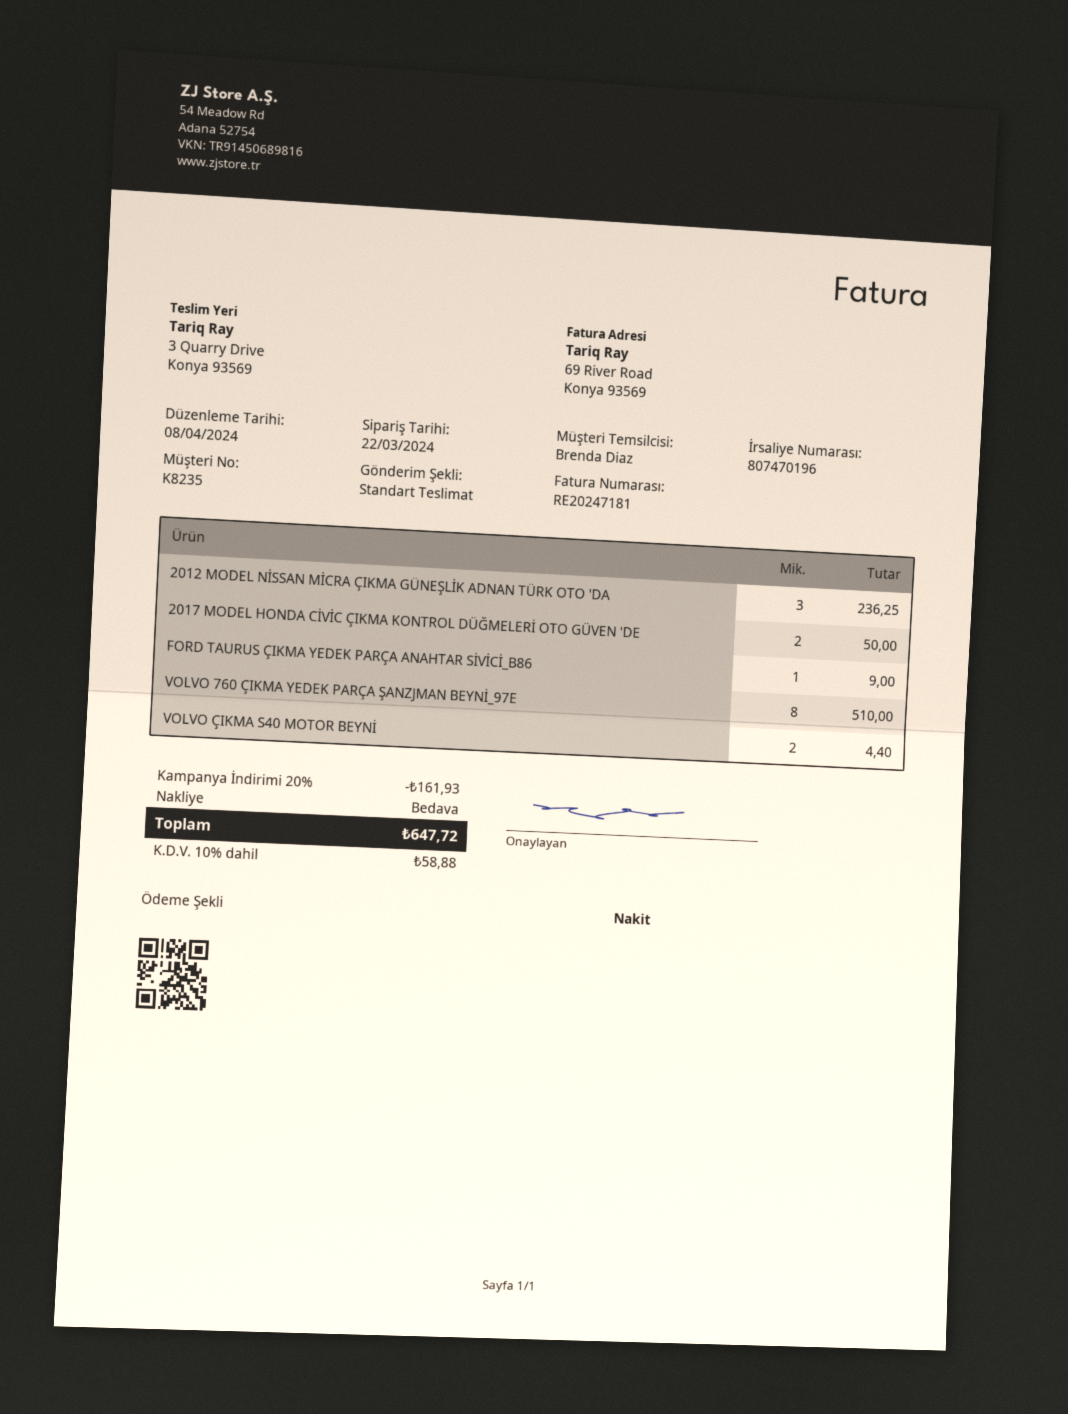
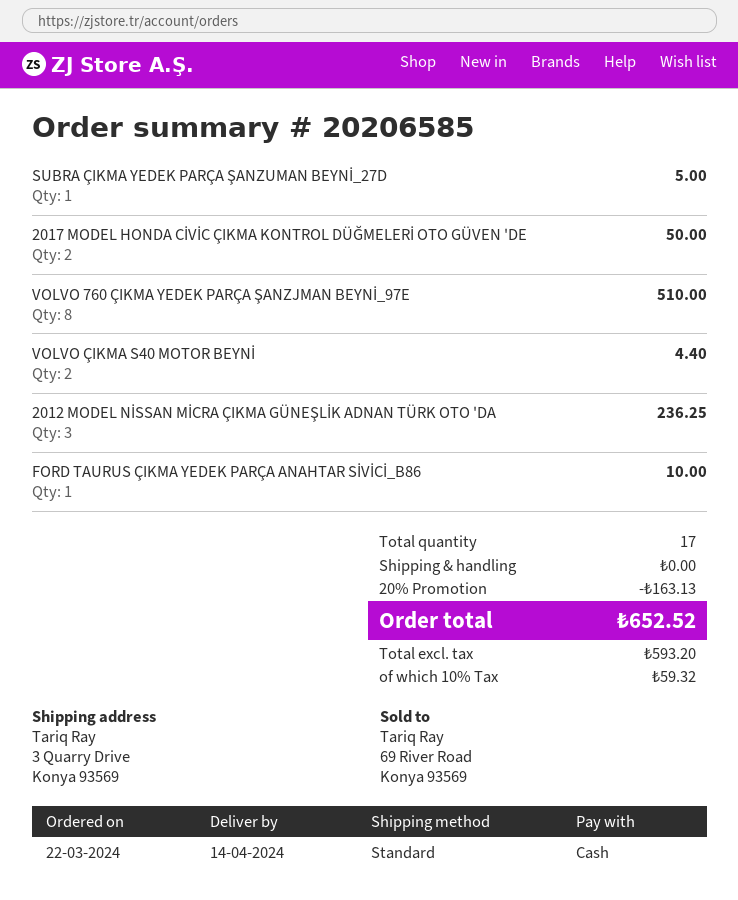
FORD TAURUS ÇIKMA YEDEK PARÇA ANAHTAR SİVİCİ_B86: 1 for 9.00 -> 1 for 10.00
SUBRA ÇIKMA YEDEK PARÇA ŞANZUMAN BEYNİ_27D: none -> 1 for 5.00
discount: 20% = 161.93 -> 20% = 163.13
tax: 10% = 58.88 -> 10% = 59.32
total: 647.72 -> 652.52

